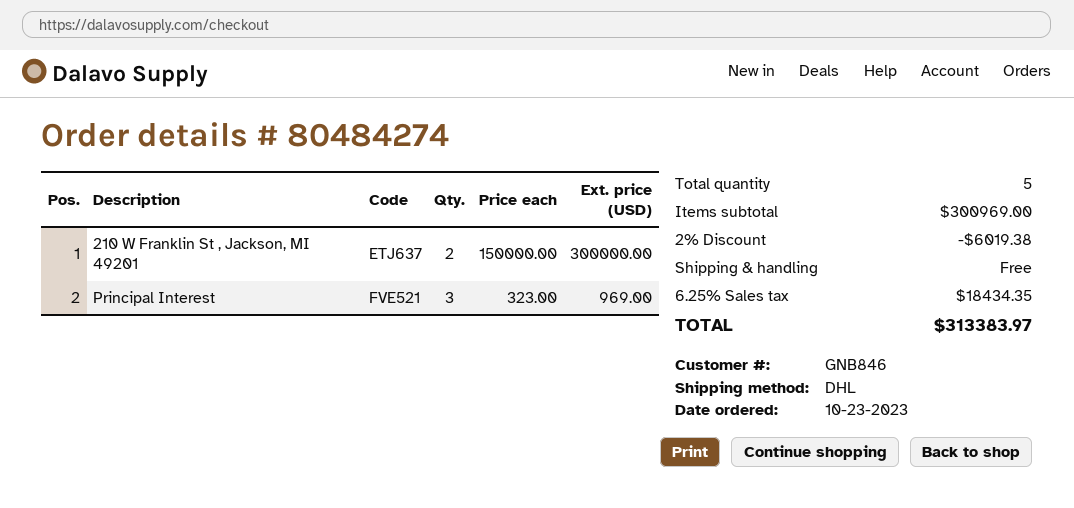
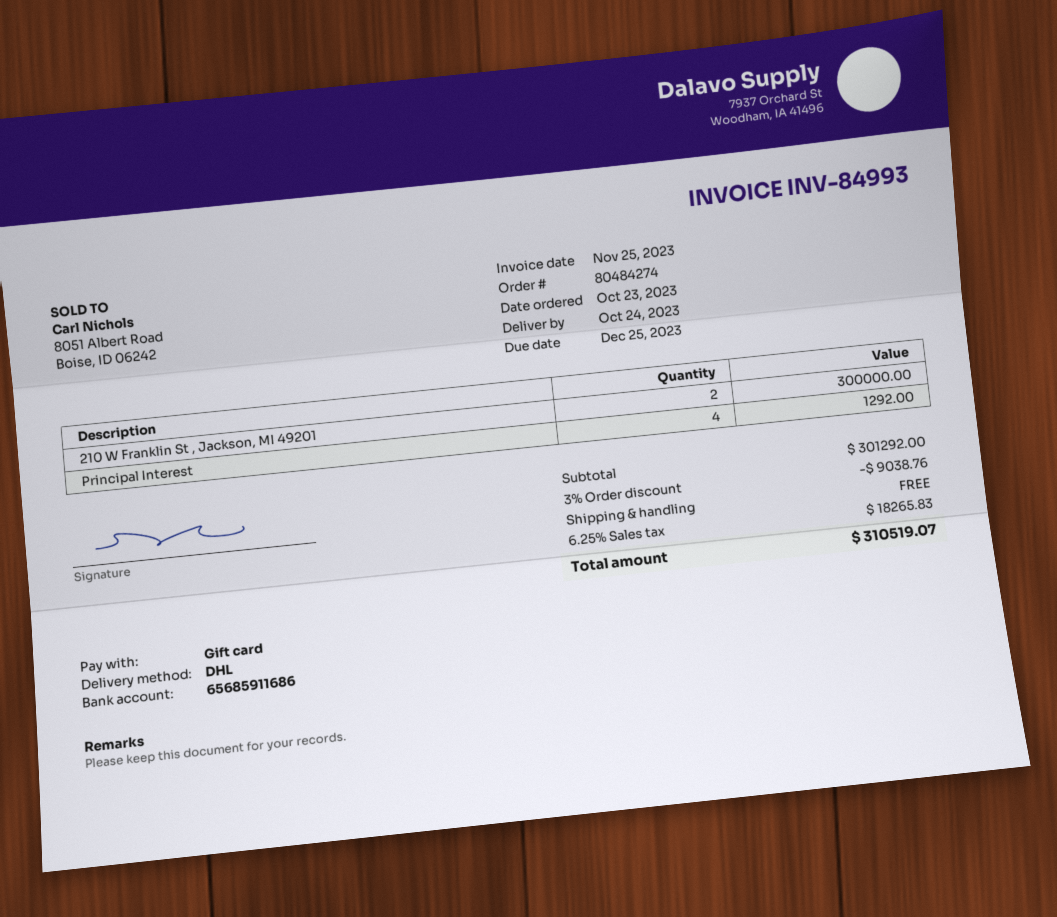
Principal Interest: 3 for 969.00 -> 4 for 1292.00
subtotal: 300969.00 -> 301292.00
discount: 2% = 6019.38 -> 3% = 9038.76
tax: 6.25% = 18434.35 -> 6.25% = 18265.83
total: 313383.97 -> 310519.07

